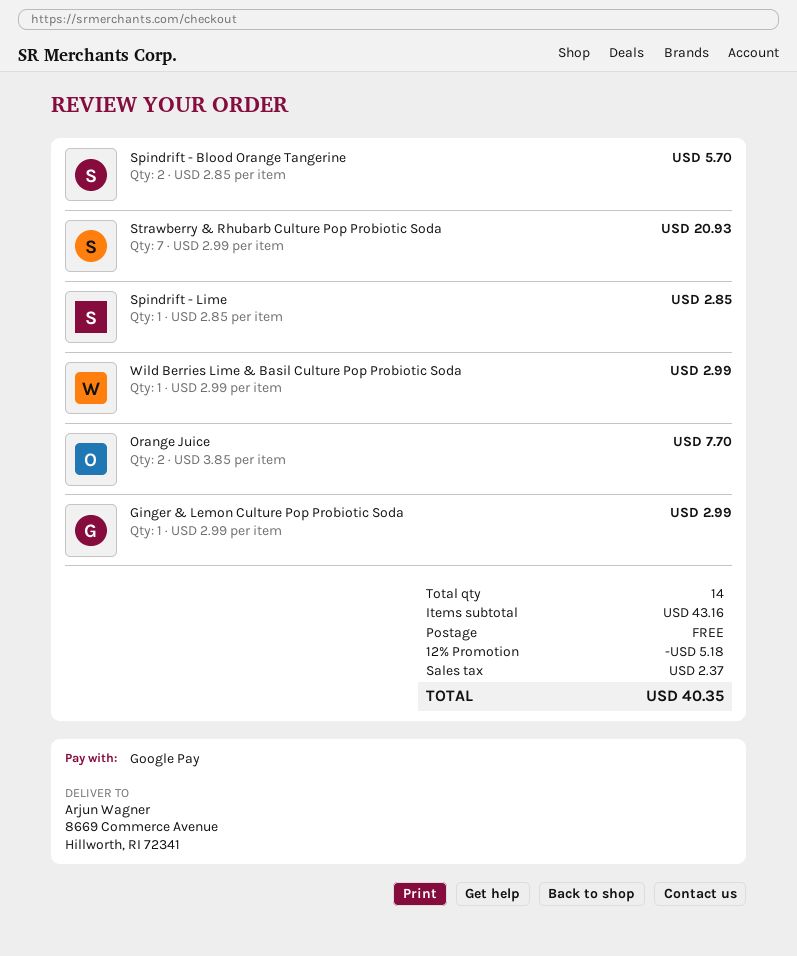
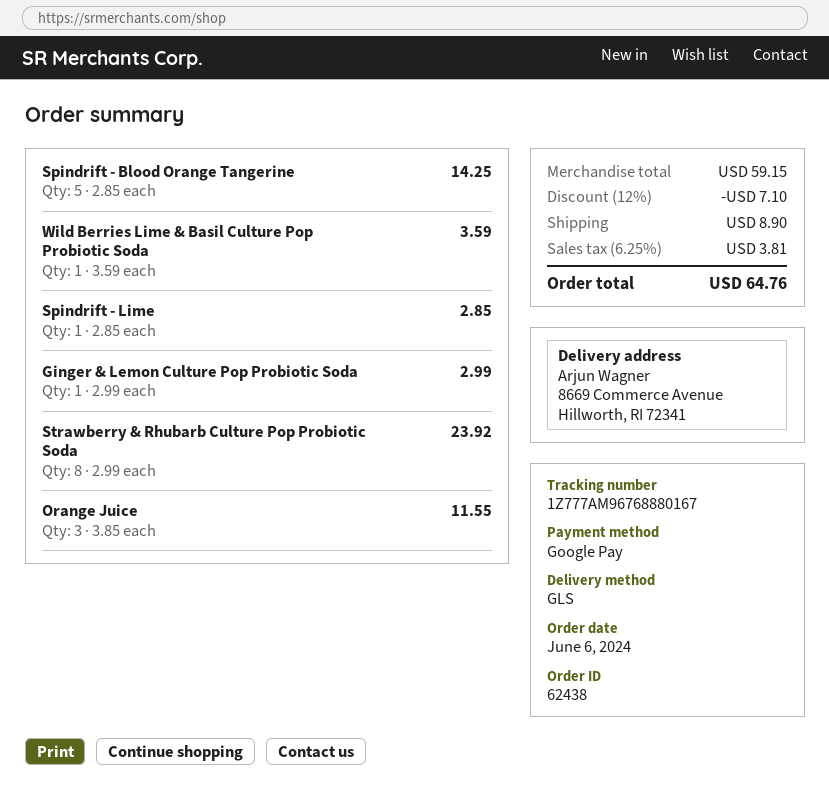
Spindrift - Blood Orange Tangerine: 2 x 2.85 = 5.70 -> 5 x 2.85 = 14.25
Strawberry & Rhubarb Culture Pop Probiotic Soda: 7 x 2.99 = 20.93 -> 8 x 2.99 = 23.92
Wild Berries Lime & Basil Culture Pop Probiotic Soda: 1 x 2.99 = 2.99 -> 1 x 3.59 = 3.59
Orange Juice: 2 x 3.85 = 7.70 -> 3 x 3.85 = 11.55
subtotal: 43.16 -> 59.15
discount: 12% = 5.18 -> 12% = 7.10
shipping: 0.00 -> 8.90
tax: 2.37 -> 3.81
total: 40.35 -> 64.76

